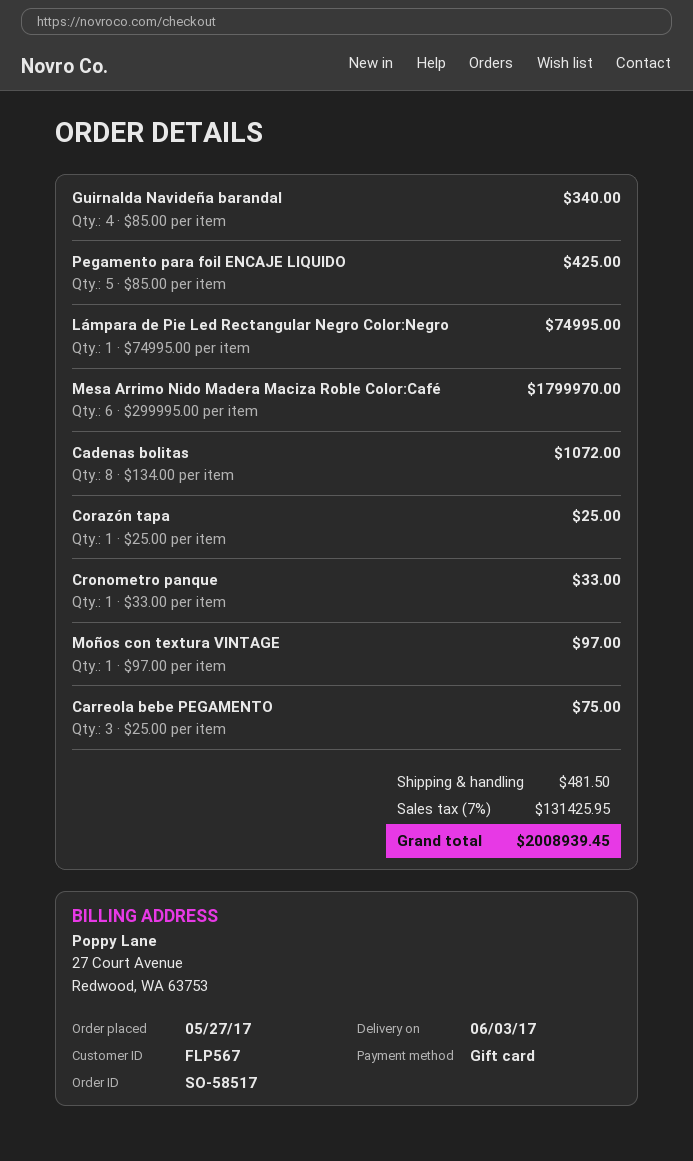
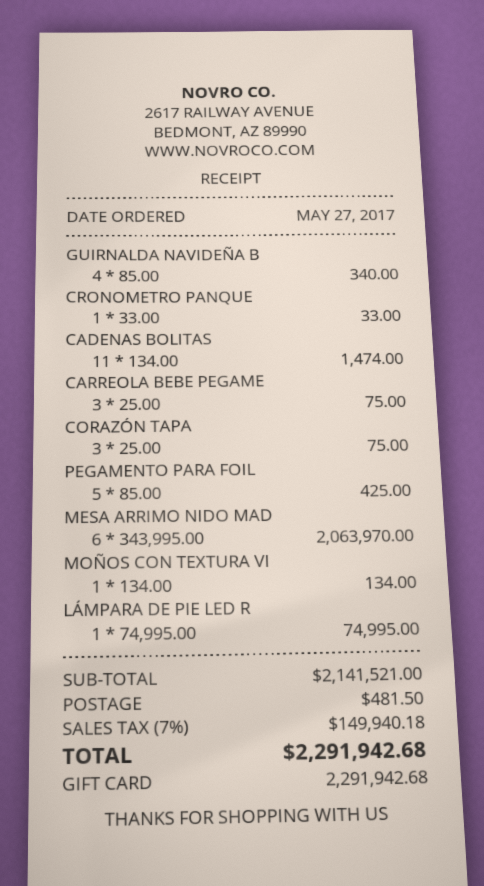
Mesa Arrimo Nido Madera Maciza Roble Color:Café: 6 x 299995.00 = 1799970.00 -> 6 x 343995.00 = 2063970.00
Cadenas bolitas: 8 x 134.00 = 1072.00 -> 11 x 134.00 = 1474.00
Corazón tapa: 1 x 25.00 = 25.00 -> 3 x 25.00 = 75.00
Moños con textura VINTAGE: 1 x 97.00 = 97.00 -> 1 x 134.00 = 134.00
tax: 7% = 131425.95 -> 7% = 149940.18
total: 2008939.45 -> 2291942.68

